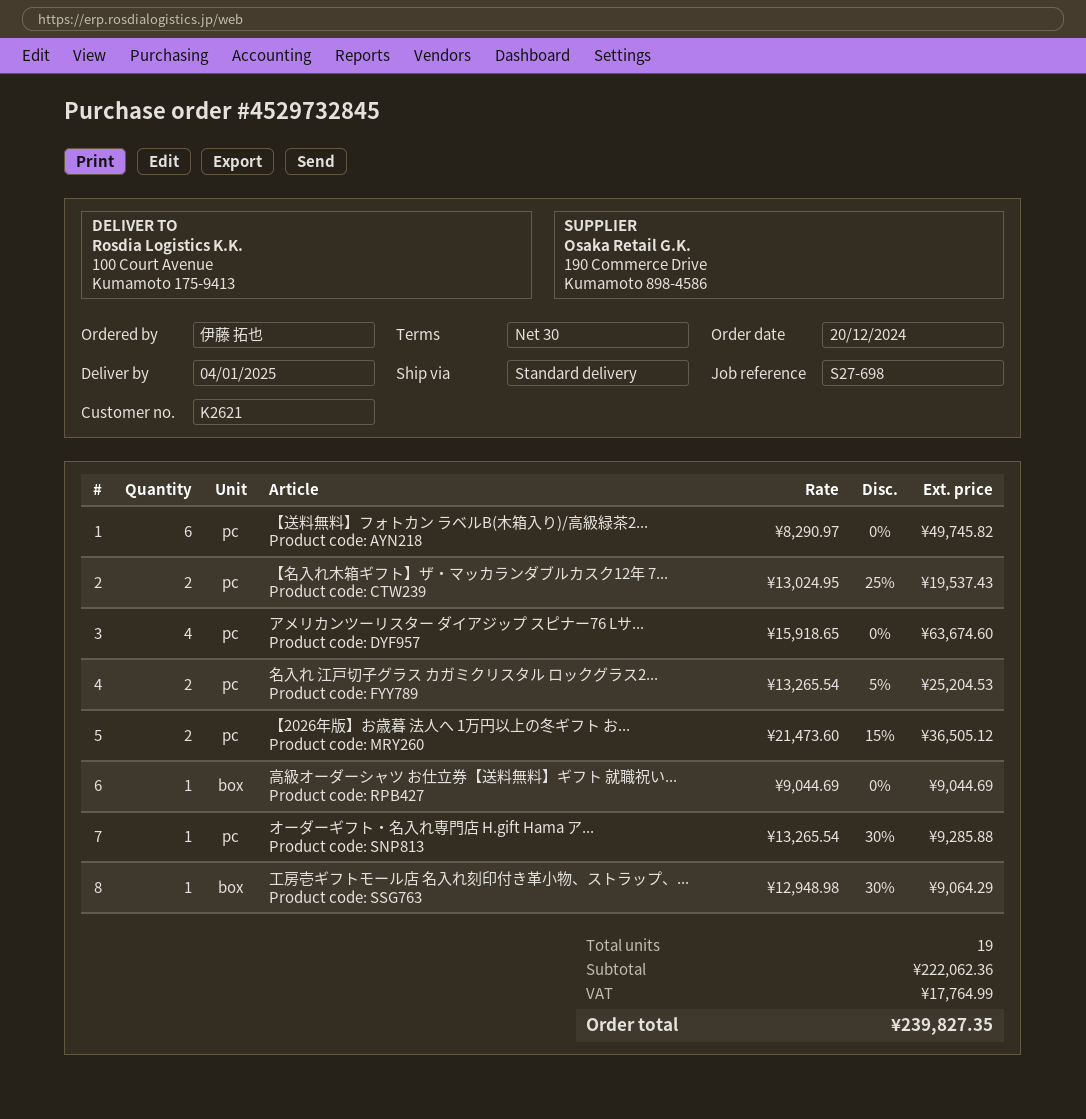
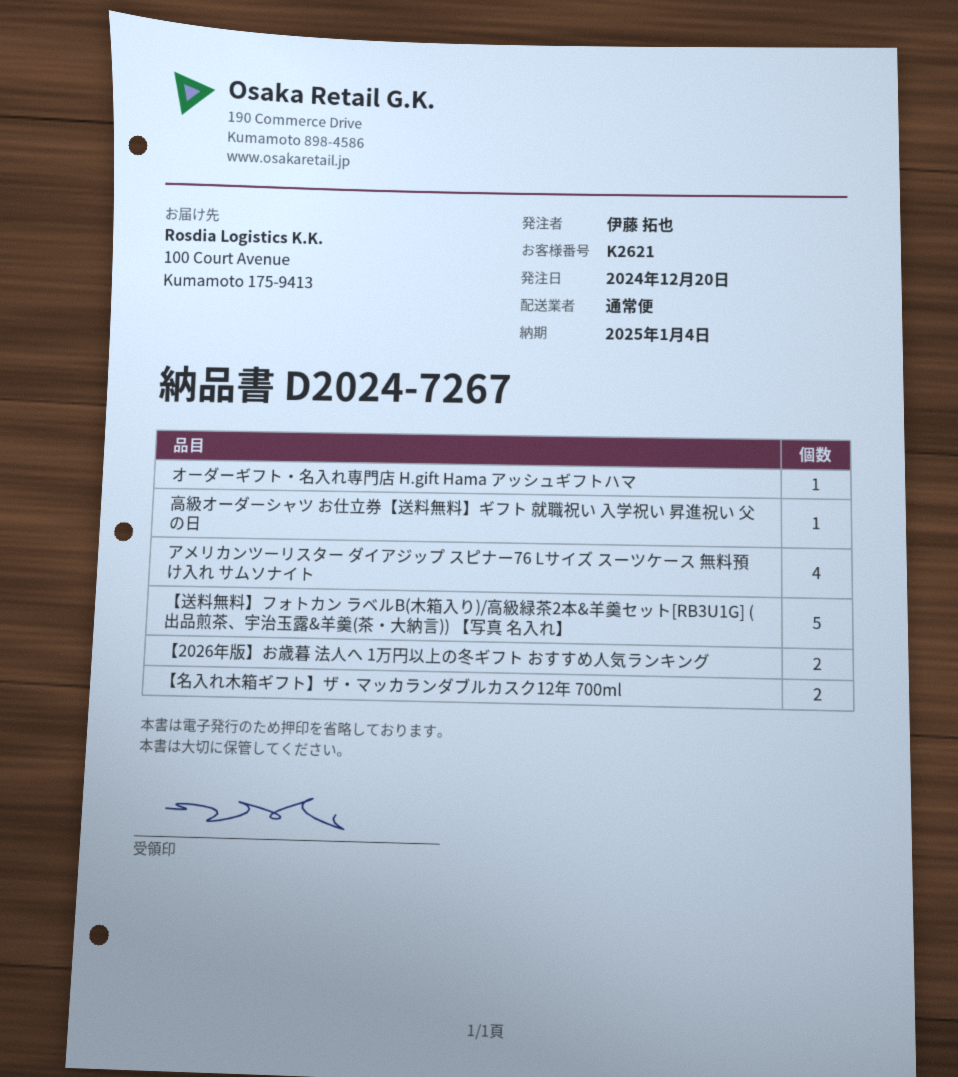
【送料無料】フォトカン ラベルB(木箱入り)/高級緑茶2...: 6 -> 5
名入れ 江戸切子グラス カガミクリスタル ロックグラス2...: 2 -> none
工房壱ギフトモール店 名入れ刻印付き革小物、ストラップ、...: 1 -> none

